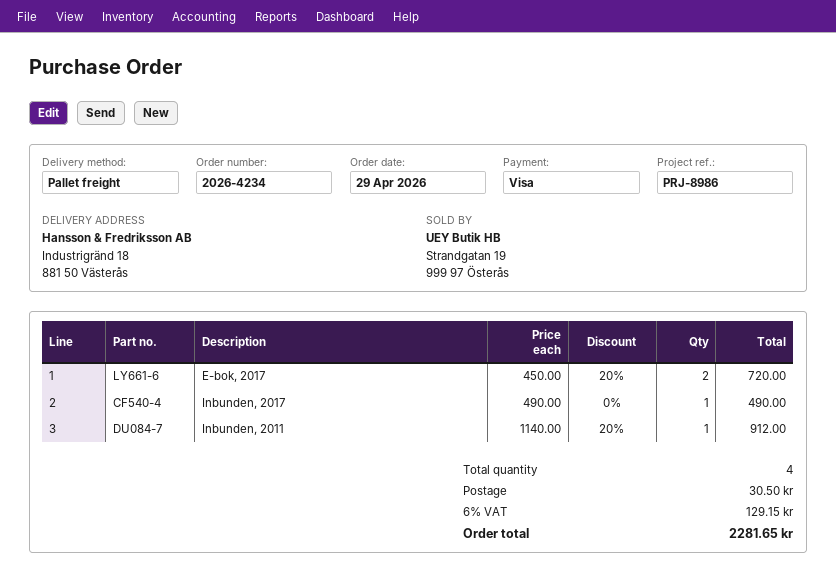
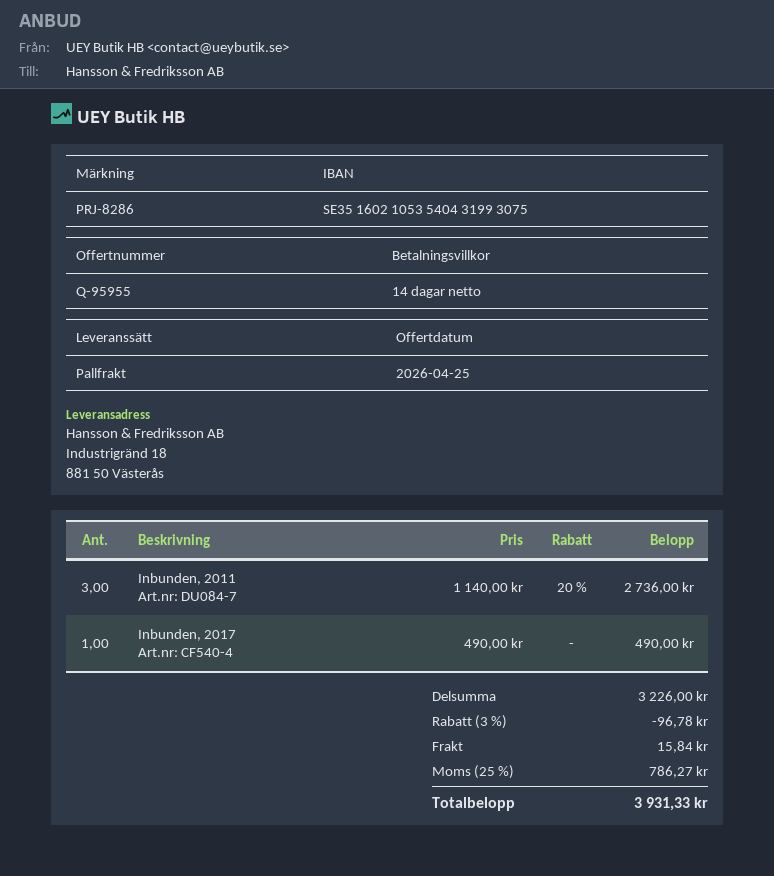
reference: PRJ-8986 -> PRJ-8286
E-bok, 2017: 2 x 450.00 - 20% = 720.00 -> none
Inbunden, 2011: 1 x 1140.00 - 20% = 912.00 -> 3 x 1140.00 - 20% = 2736.00
discount: none -> 3% = 96.78
shipping: 30.50 -> 15.84
tax: 6% = 129.15 -> 25% = 786.27
total: 2281.65 -> 3931.33

